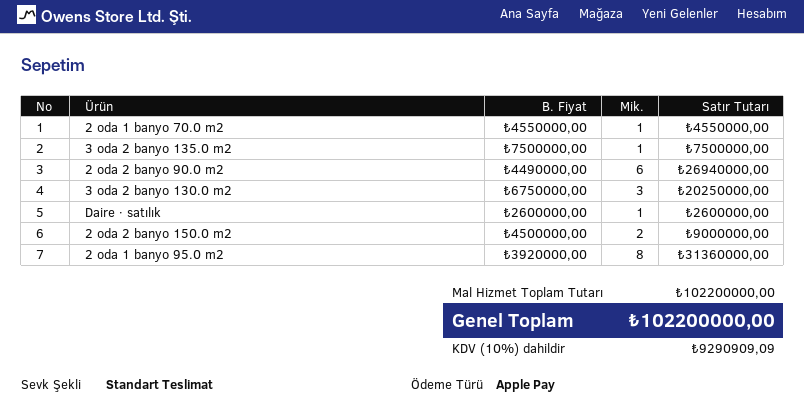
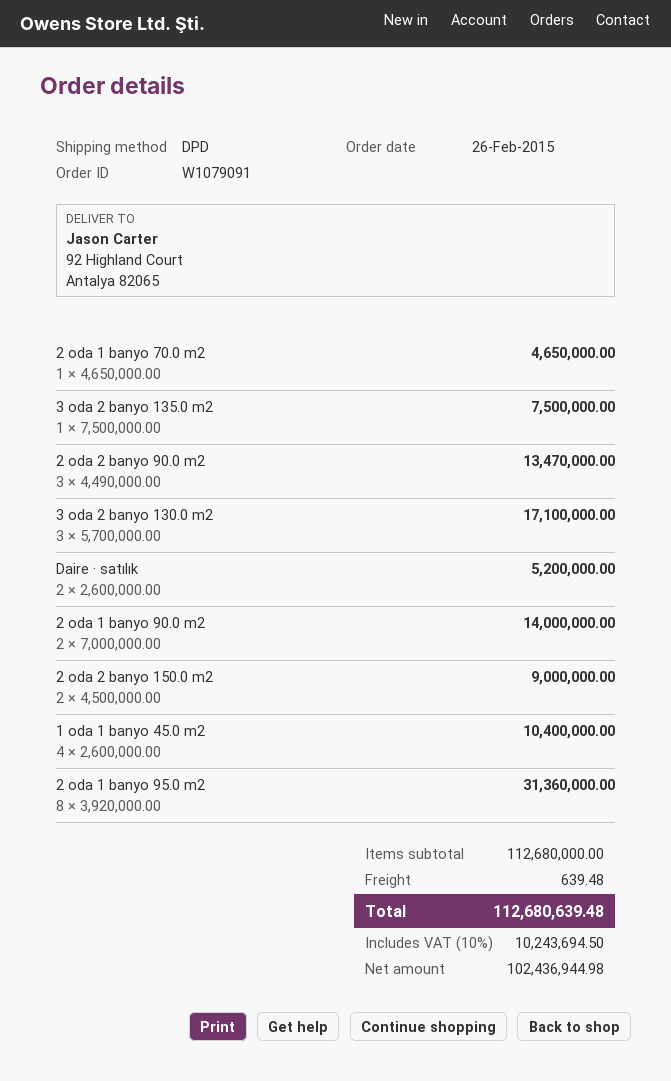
shipping method: standard -> DPD
2 oda 1 banyo 70.0 m2: 1 x 4550000.00 = 4550000.00 -> 1 x 4650000.00 = 4650000.00
2 oda 2 banyo 90.0 m2: 6 x 4490000.00 = 26940000.00 -> 3 x 4490000.00 = 13470000.00
3 oda 2 banyo 130.0 m2: 3 x 6750000.00 = 20250000.00 -> 3 x 5700000.00 = 17100000.00
Daire · satılık: 1 x 2600000.00 = 2600000.00 -> 2 x 2600000.00 = 5200000.00
2 oda 1 banyo 90.0 m2: none -> 2 x 7000000.00 = 14000000.00
1 oda 1 banyo 45.0 m2: none -> 4 x 2600000.00 = 10400000.00
subtotal: 102200000.00 -> 112680000.00
shipping: none -> 639.48
tax: 10% = 9290909.09 -> 10% = 10243694.50
total: 102200000.00 -> 112680639.48

